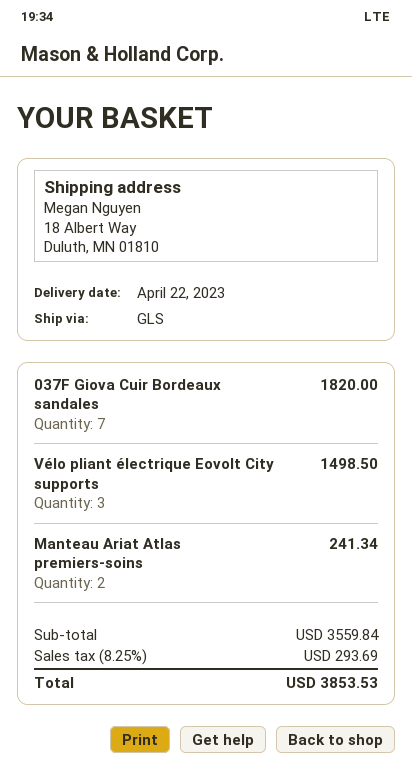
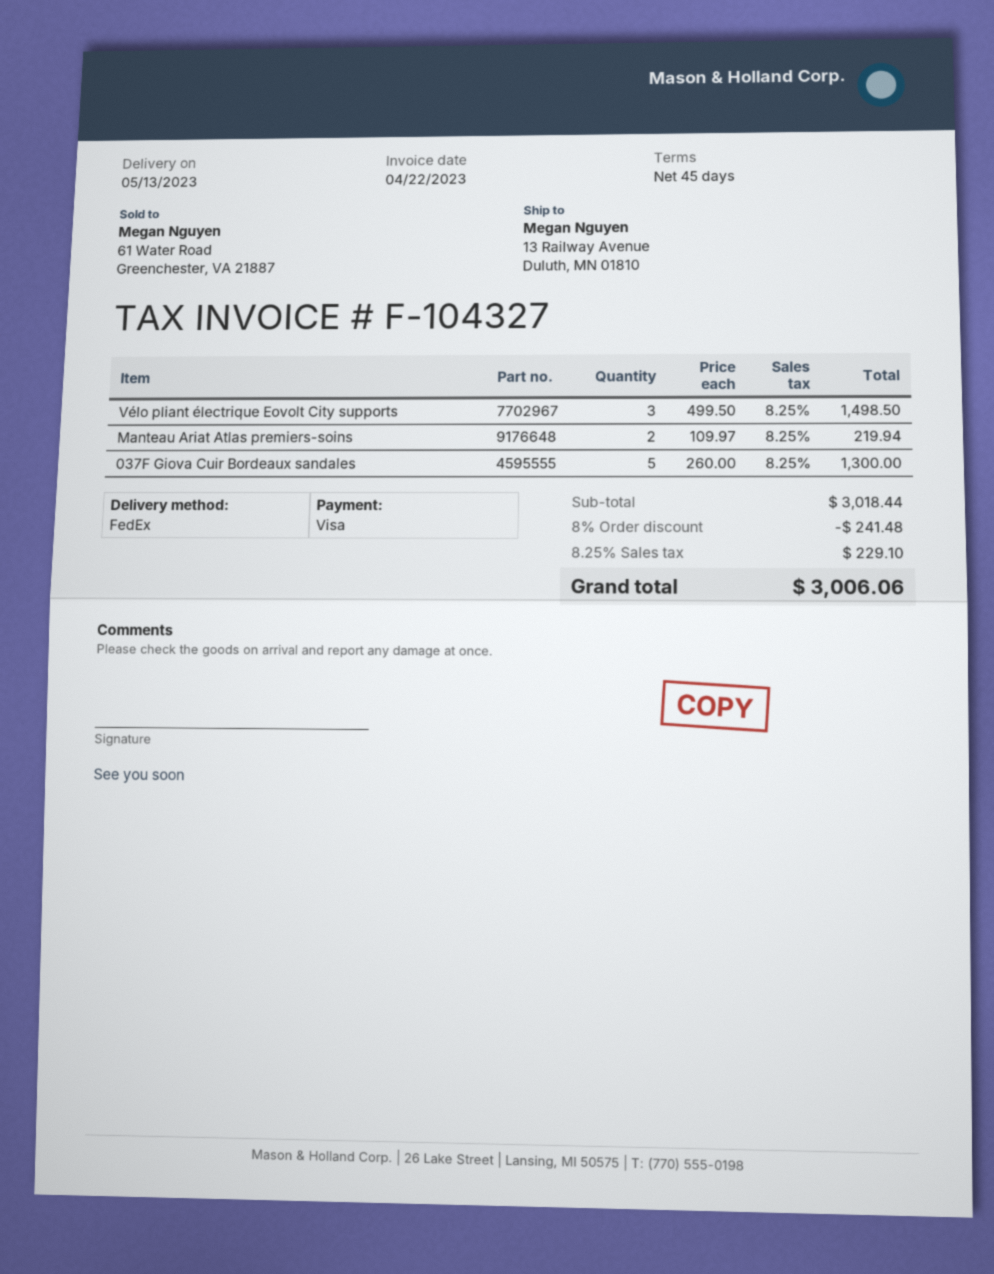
delivery date: 2023-04-22 -> 2023-05-13
shipping method: GLS -> FedEx
ship to: 18 Albert Way, Duluth, MN 01810 -> 13 Railway Avenue, Duluth, MN 01810
037F Giova Cuir Bordeaux sandales: 7 for 1820.00 -> 5 for 1300.00
Manteau Ariat Atlas premiers-soins: 2 for 241.34 -> 2 for 219.94
subtotal: 3559.84 -> 3018.44
discount: none -> 8% = 241.48
tax: 8.25% = 293.69 -> 8.25% = 229.10
total: 3853.53 -> 3006.06

